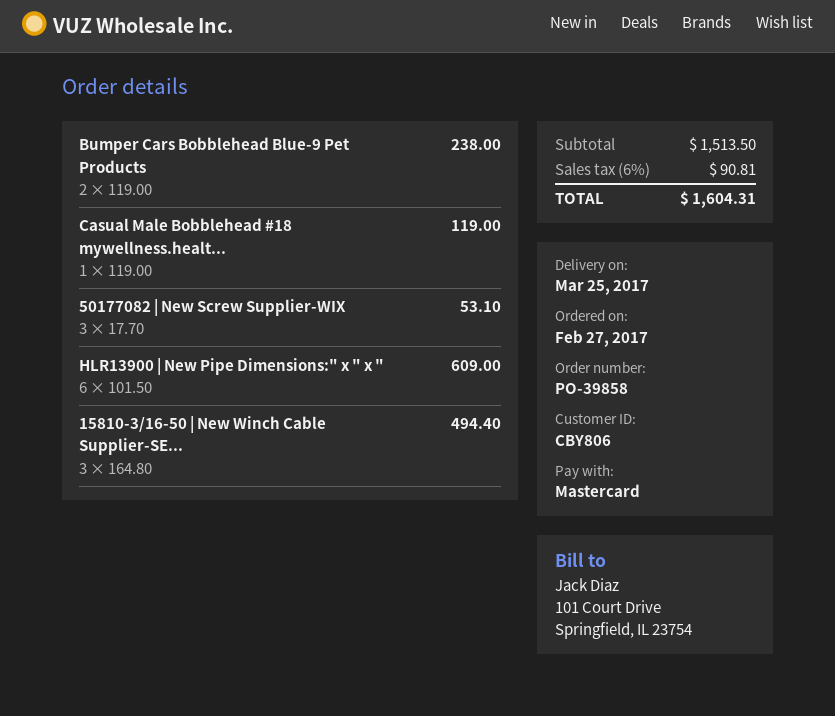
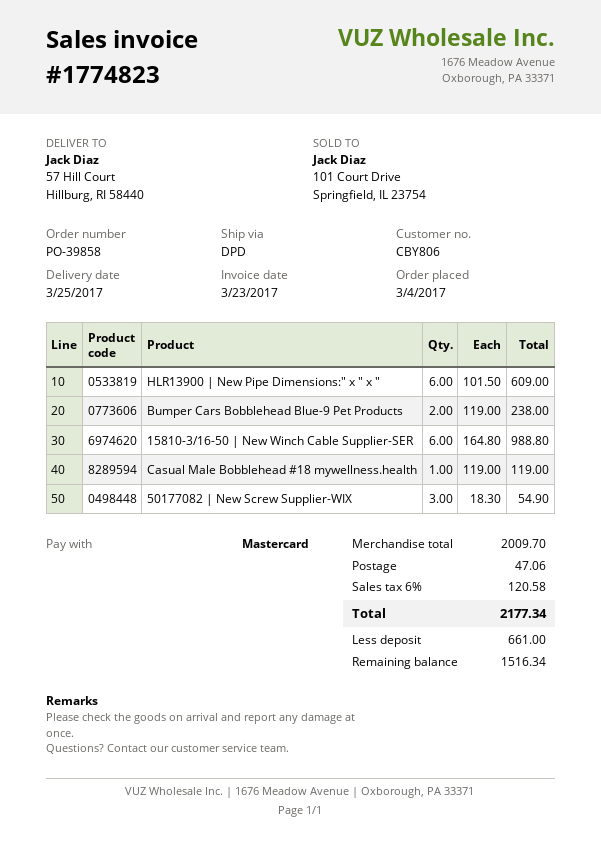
order date: 2017-02-27 -> 2017-03-04
50177082 | New Screw Supplier-WIX: 3 x 17.70 = 53.10 -> 3 x 18.30 = 54.90
15810-3/16-50 | New Winch Cable Supplier-SE...: 3 x 164.80 = 494.40 -> 6 x 164.80 = 988.80
subtotal: 1513.50 -> 2009.70
shipping: none -> 47.06
tax: 6% = 90.81 -> 6% = 120.58
total: 1604.31 -> 2177.34

